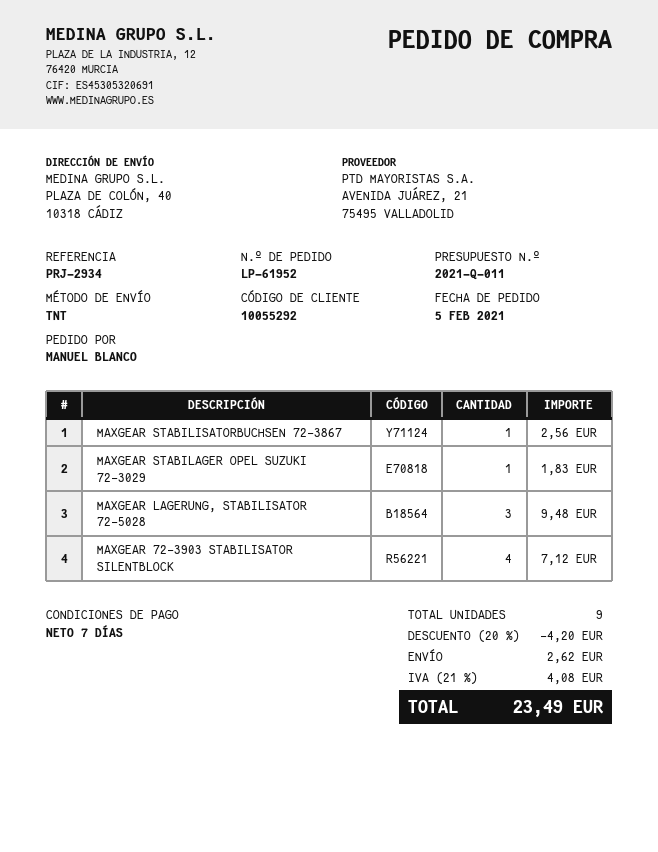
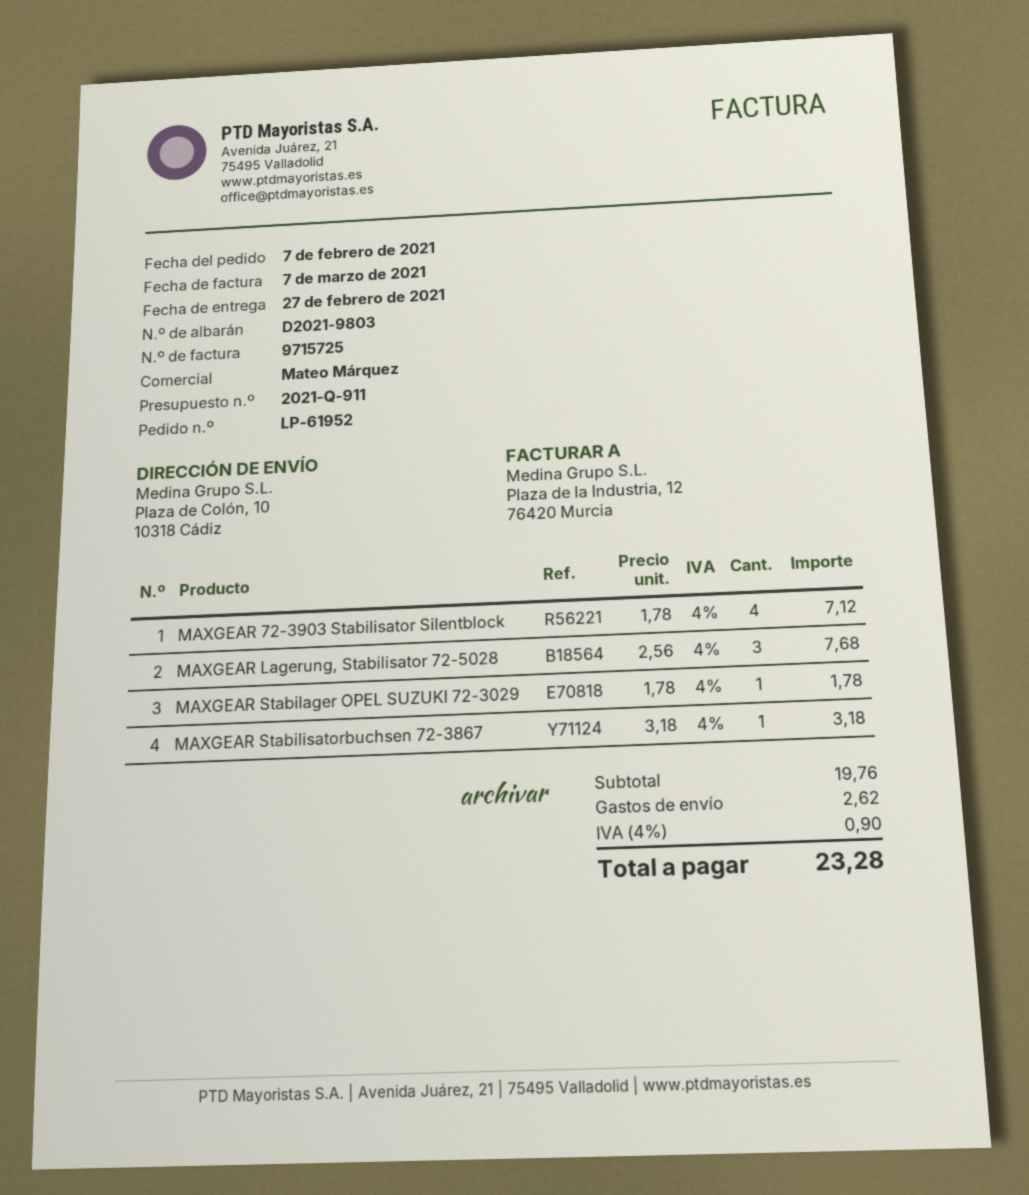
quote number: 2021-Q-011 -> 2021-Q-911
order date: 2021-02-05 -> 2021-02-07
ship to: PLAZA DE COLÓN, 40, 10318 CÁDIZ -> Plaza de Colón, 10, 10318 Cádiz
MAXGEAR STABILISATORBUCHSEN 72-3867: 1 for 2.56 -> 1 for 3.18
MAXGEAR STABILAGER OPEL SUZUKI 72-3029: 1 for 1.83 -> 1 for 1.78
MAXGEAR LAGERUNG, STABILISATOR 72-5028: 3 for 9.48 -> 3 for 7.68
discount: 20% = 4.20 -> none
tax: 21% = 4.08 -> 4% = 0.90
total: 23.49 -> 23.28

